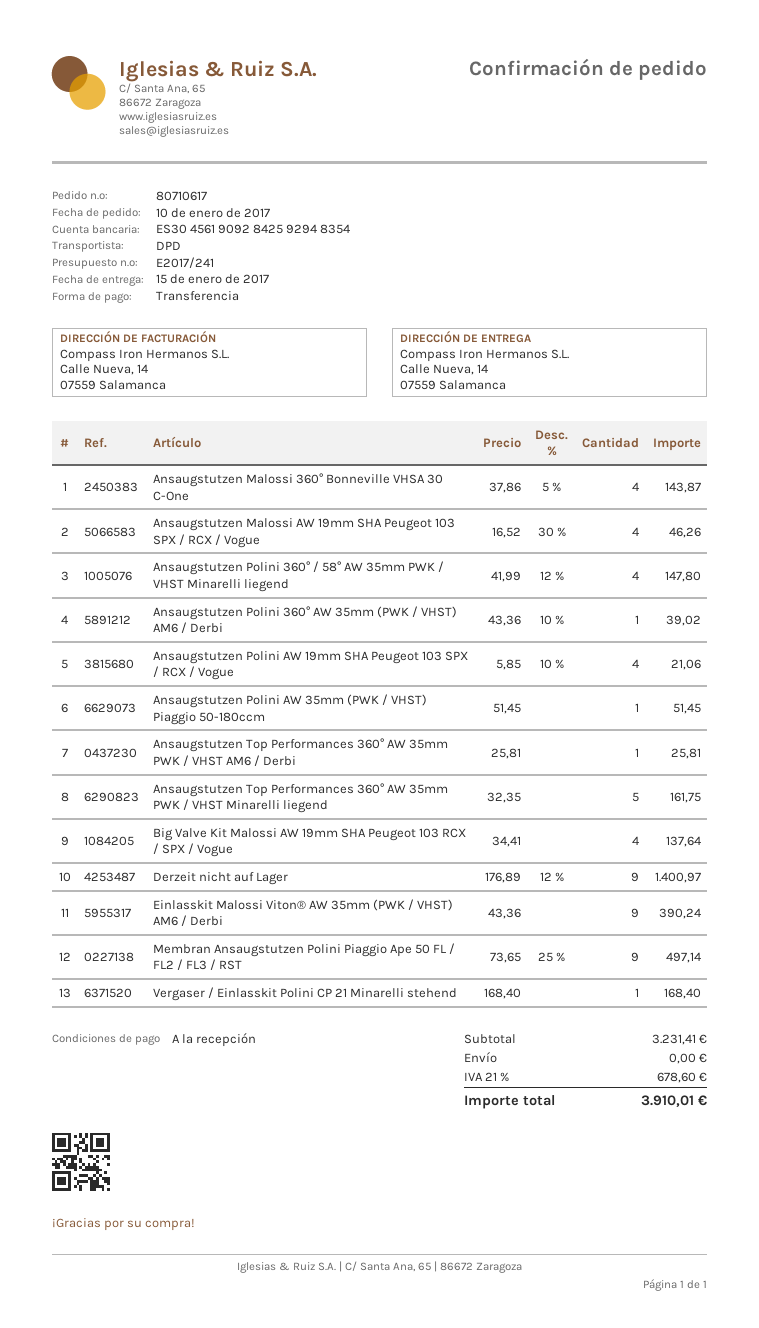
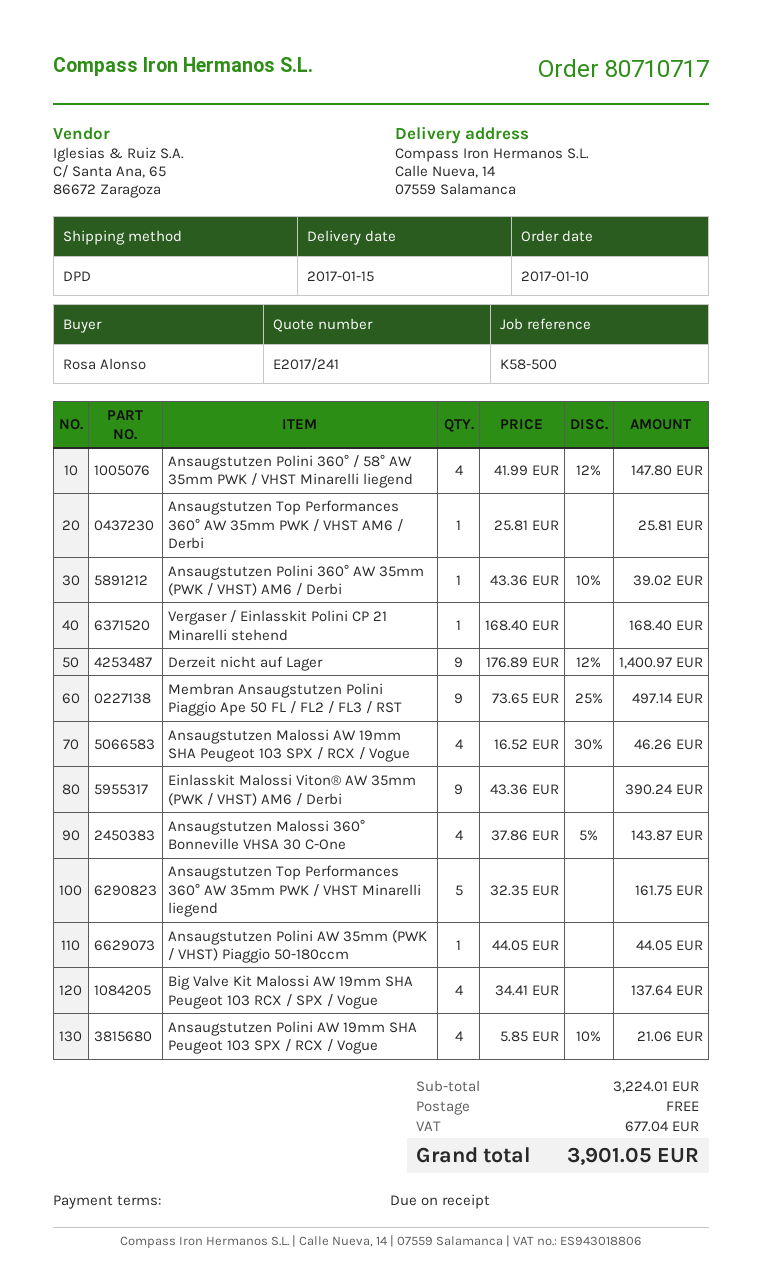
order number: 80710617 -> 80710717
Ansaugstutzen Polini AW 35mm (PWK / VHST) Piaggio 50-180ccm: 1 x 51.45 = 51.45 -> 1 x 44.05 = 44.05
subtotal: 3231.41 -> 3224.01
tax: 678.60 -> 677.04
total: 3910.01 -> 3901.05

